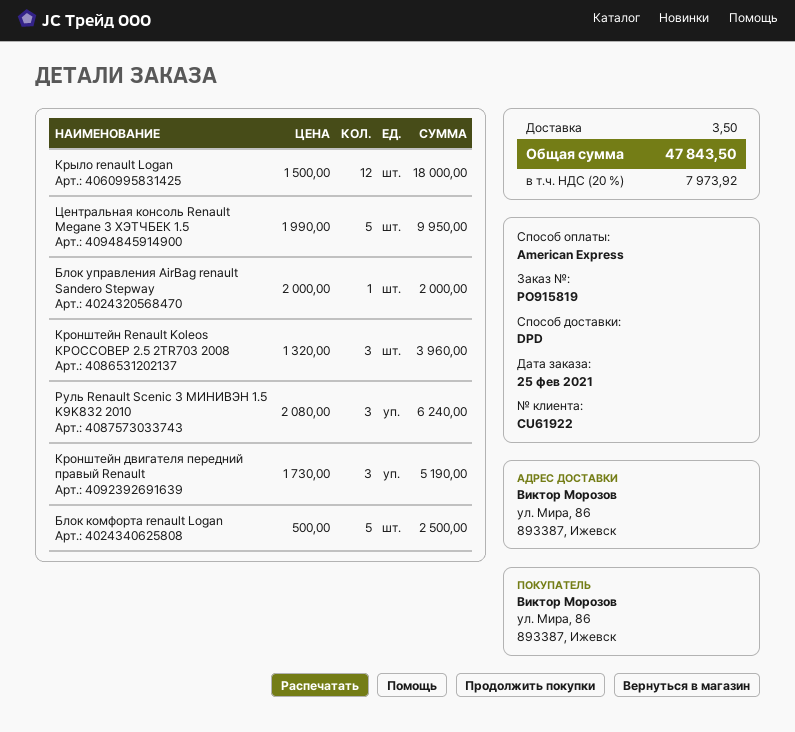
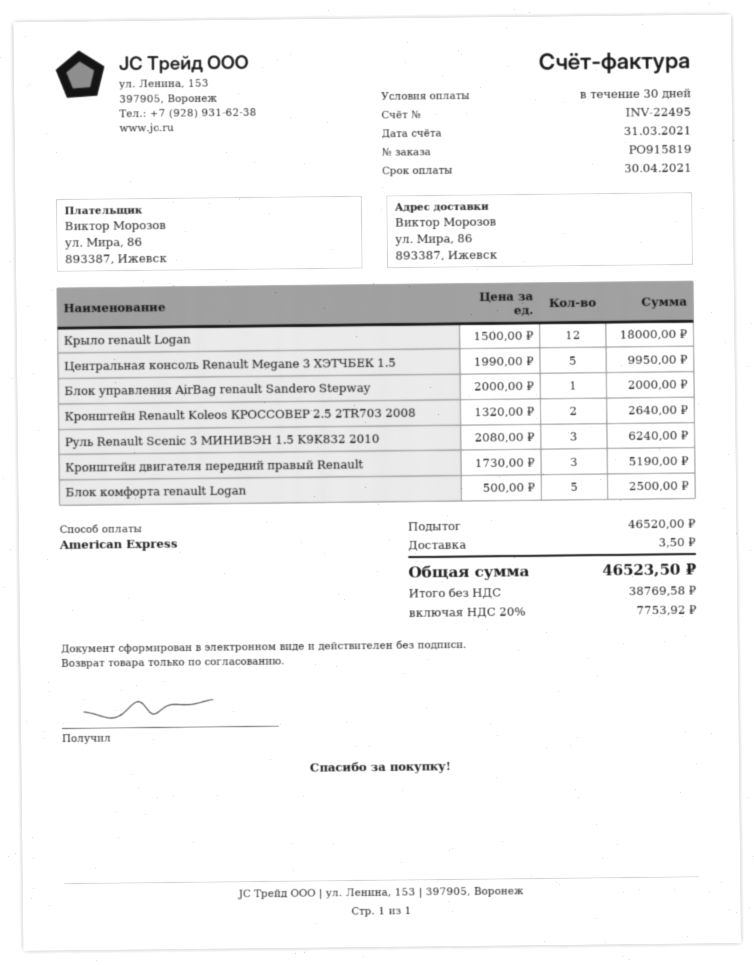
Кронштейн Renault Koleos КРОССОВЕР 2.5 2TR703 2008: 3 x 1320.00 = 3960.00 -> 2 x 1320.00 = 2640.00
tax: 20% = 7973.92 -> 20% = 7753.92
total: 47843.50 -> 46523.50

